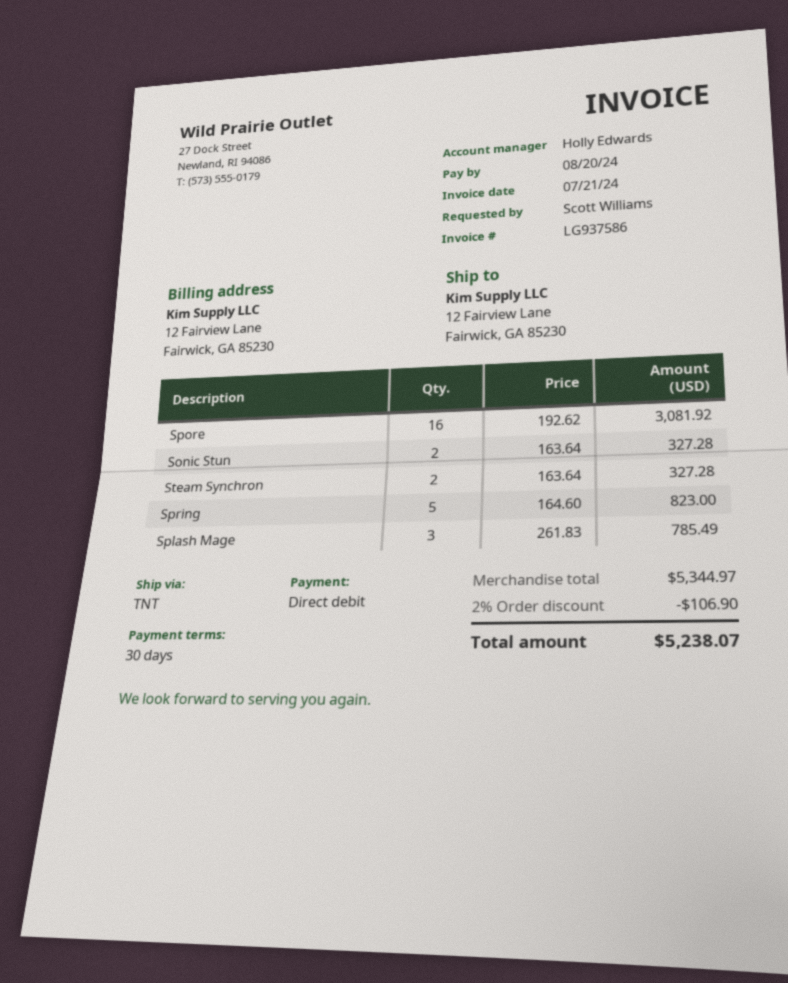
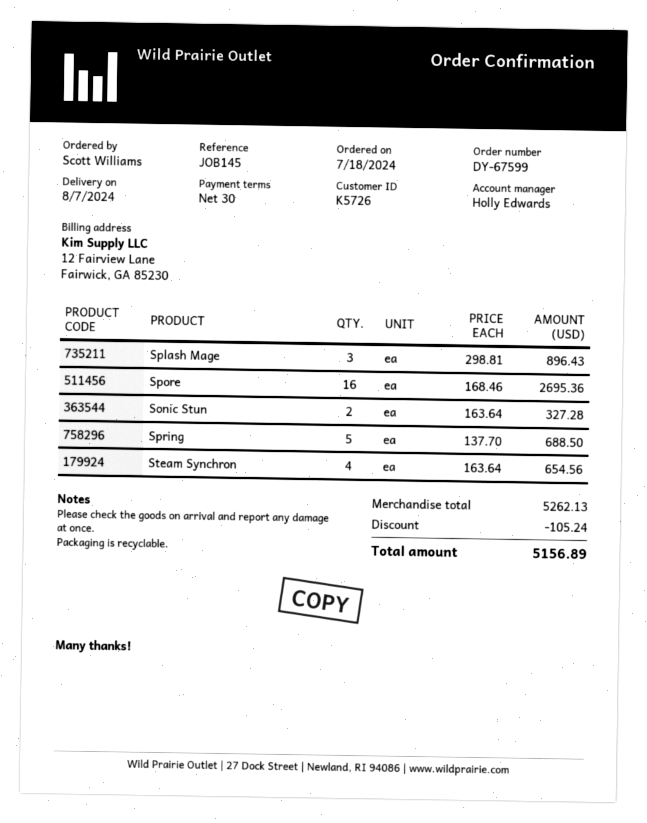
Spore: 16 x 192.62 = 3081.92 -> 16 x 168.46 = 2695.36
Steam Synchron: 2 x 163.64 = 327.28 -> 4 x 163.64 = 654.56
Spring: 5 x 164.60 = 823.00 -> 5 x 137.70 = 688.50
Splash Mage: 3 x 261.83 = 785.49 -> 3 x 298.81 = 896.43
subtotal: 5344.97 -> 5262.13
discount: 106.90 -> 105.24
total: 5238.07 -> 5156.89

